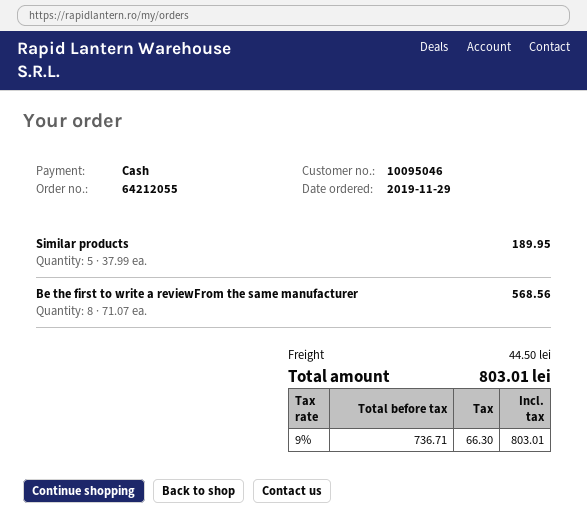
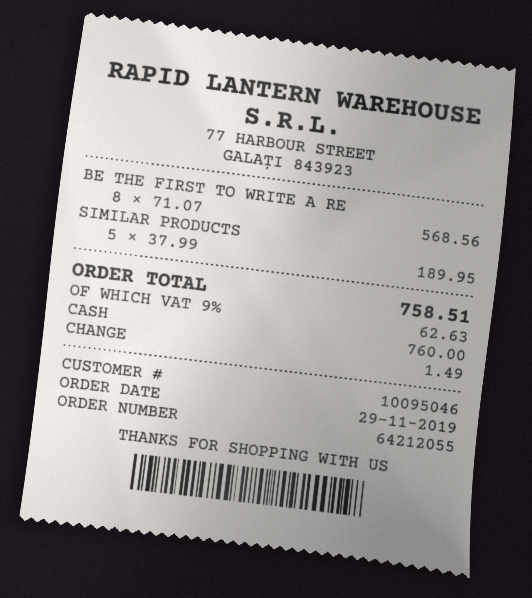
shipping: 44.50 -> none
tax: 9% = 66.30 -> 9% = 62.63
total: 803.01 -> 758.51

